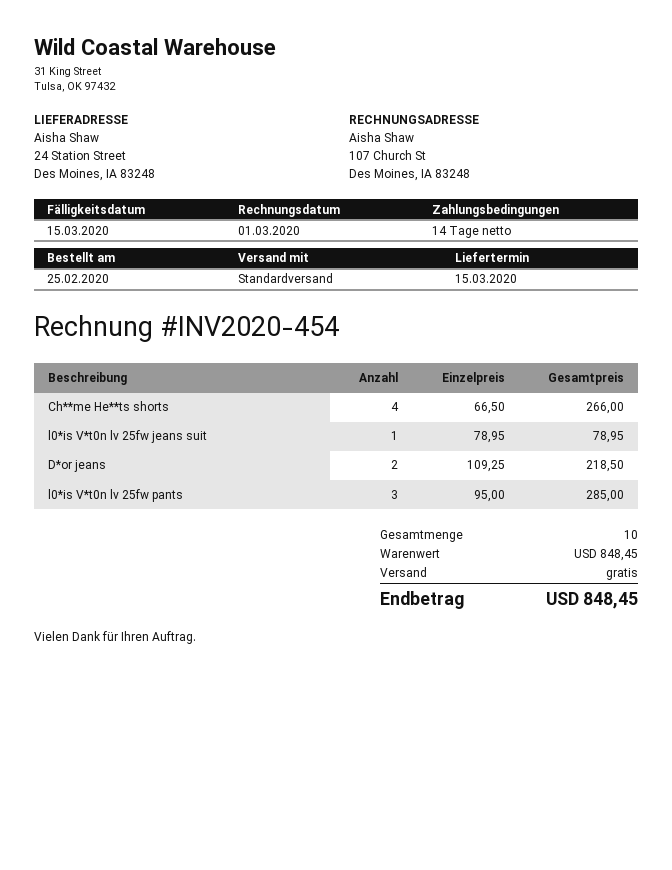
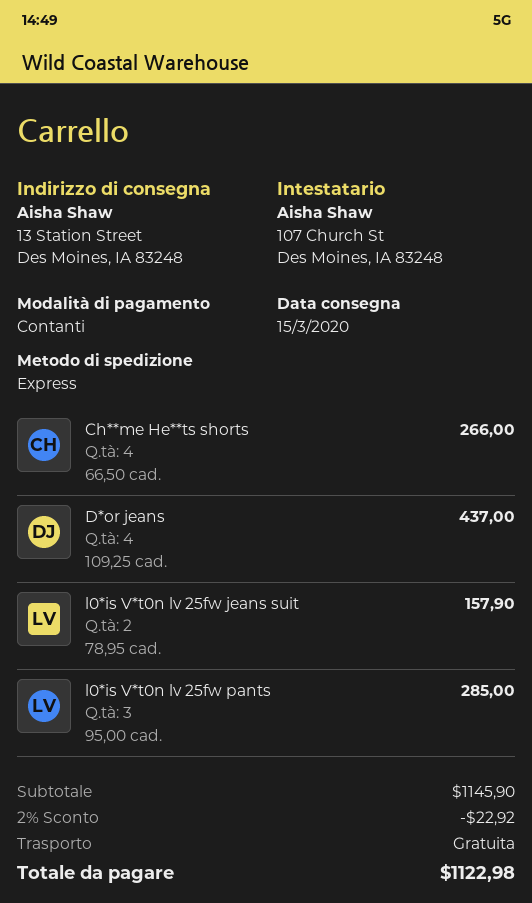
shipping method: standard -> express
ship to: 24 Station Street, Des Moines, IA 83248 -> 13 Station Street, Des Moines, IA 83248
l0*is V*t0n lv 25fw jeans suit: 1 x 78.95 = 78.95 -> 2 x 78.95 = 157.90
D*or jeans: 2 x 109.25 = 218.50 -> 4 x 109.25 = 437.00
subtotal: 848.45 -> 1145.90
discount: none -> 2% = 22.92
total: 848.45 -> 1122.98

